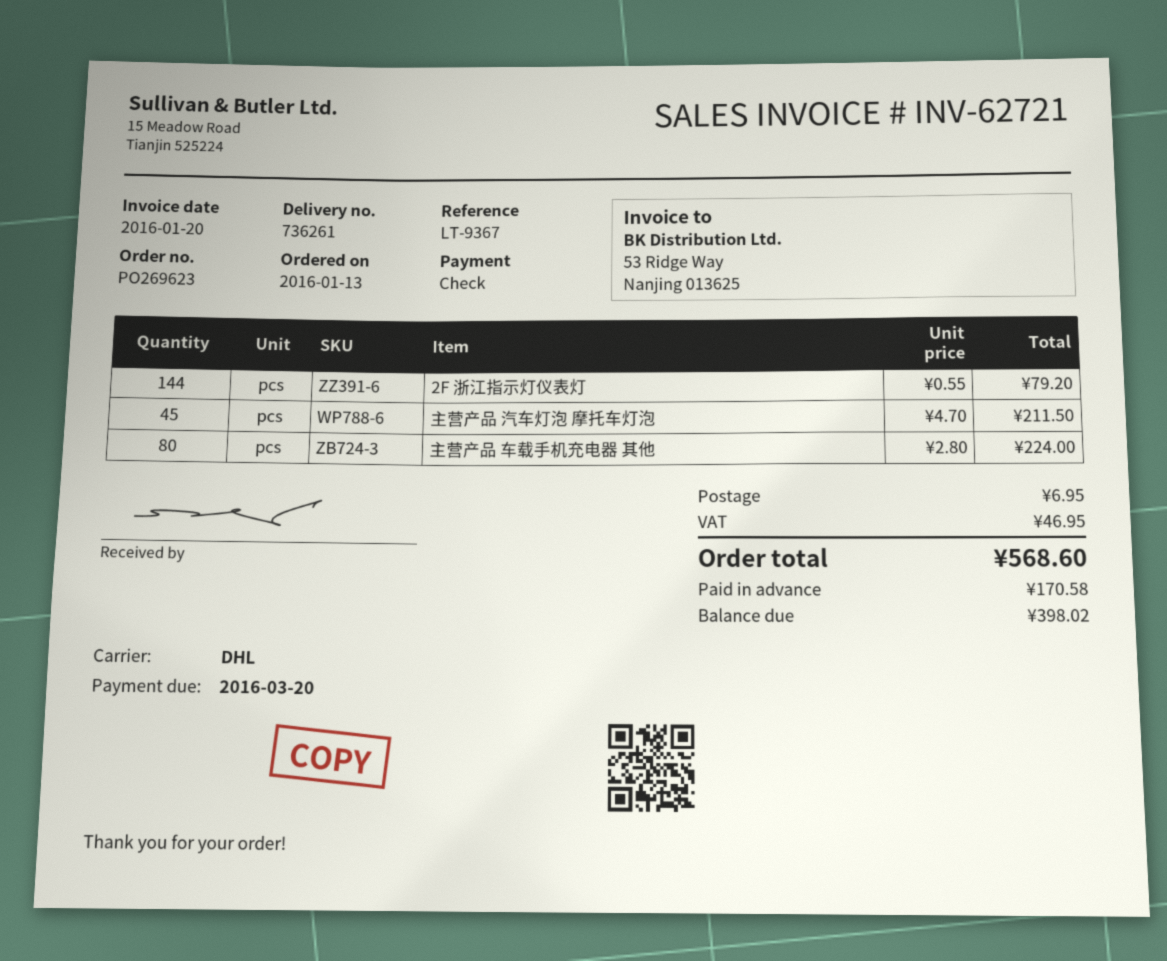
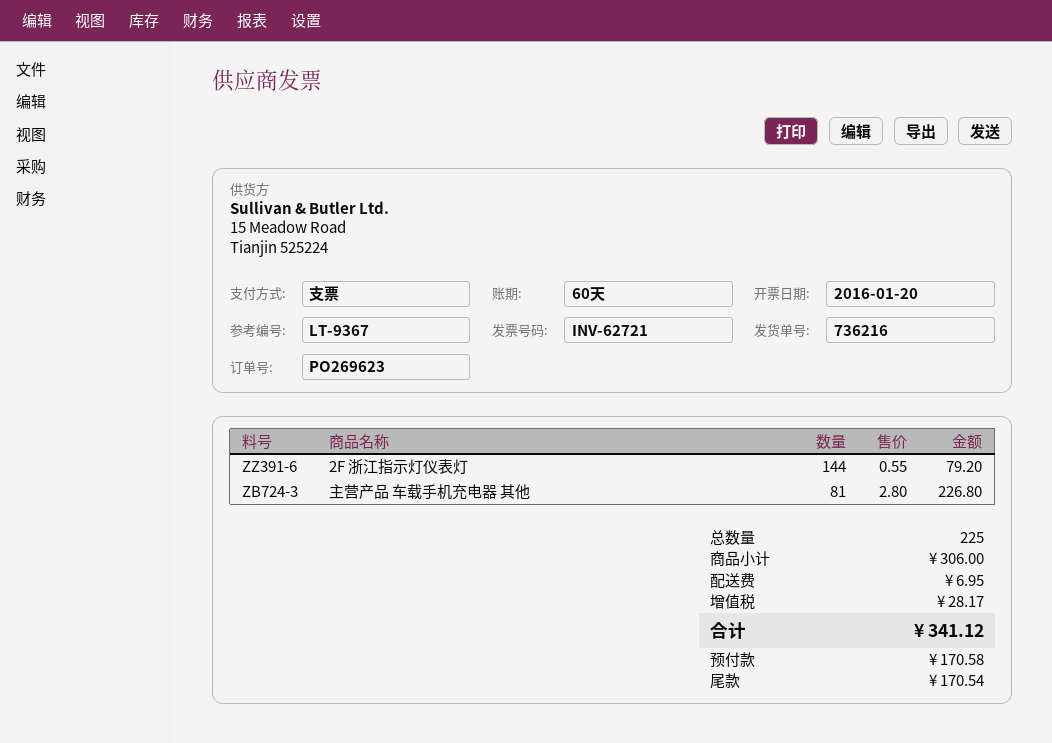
delivery note number: 736261 -> 736216
主营产品 汽车灯泡 摩托车灯泡: 45 x 4.70 = 211.50 -> none
主营产品 车载手机充电器 其他: 80 x 2.80 = 224.00 -> 81 x 2.80 = 226.80
tax: 46.95 -> 28.17
total: 568.60 -> 341.12
balance: 398.02 -> 170.54

